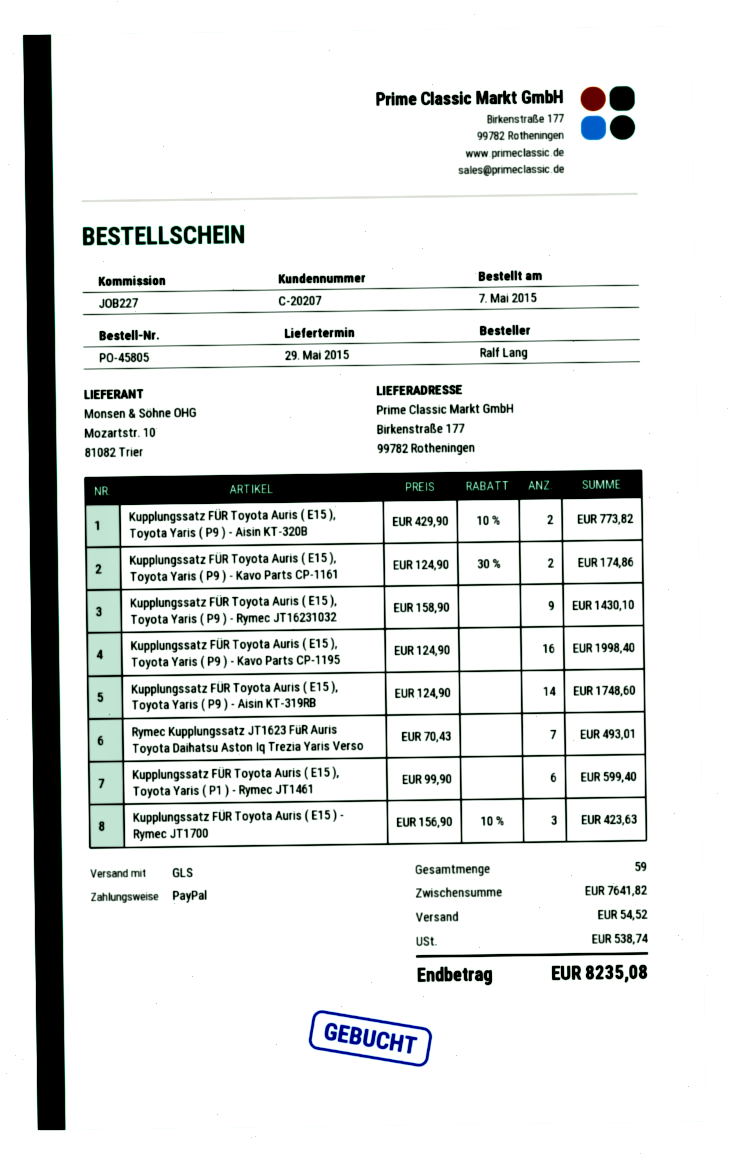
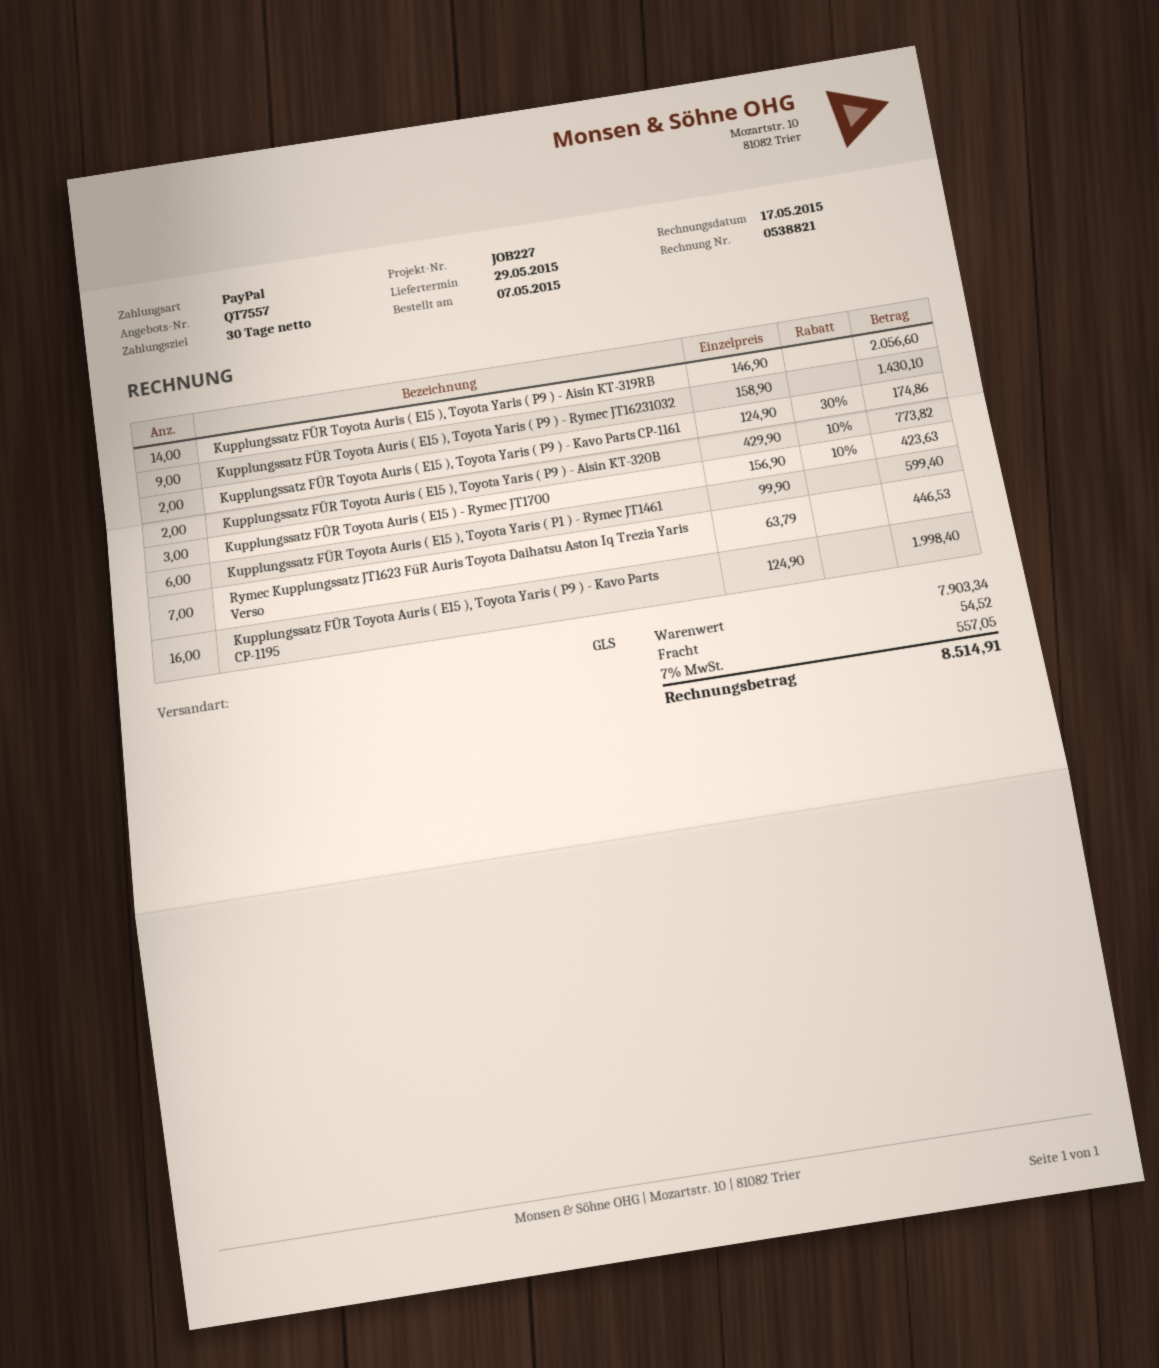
Kupplungssatz FÜR Toyota Auris ( E15 ), Toyota Yaris ( P9 ) - Aisin KT-319RB: 14 x 124.90 = 1748.60 -> 14 x 146.90 = 2056.60
Rymec Kupplungssatz JT1623 FüR Auris Toyota Daihatsu Aston Iq Trezia Yaris Verso: 7 x 70.43 = 493.01 -> 7 x 63.79 = 446.53
subtotal: 7641.82 -> 7903.34
tax: 538.74 -> 557.05
total: 8235.08 -> 8514.91

